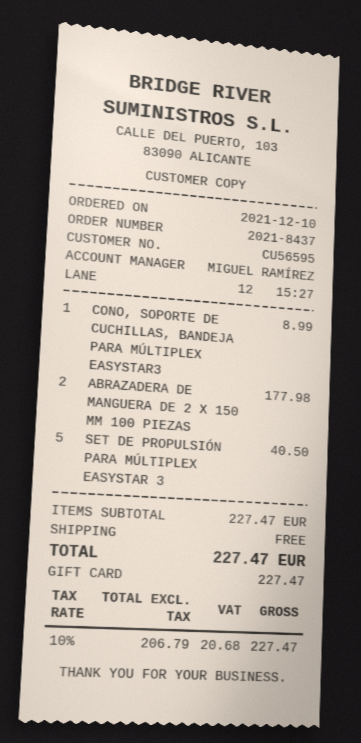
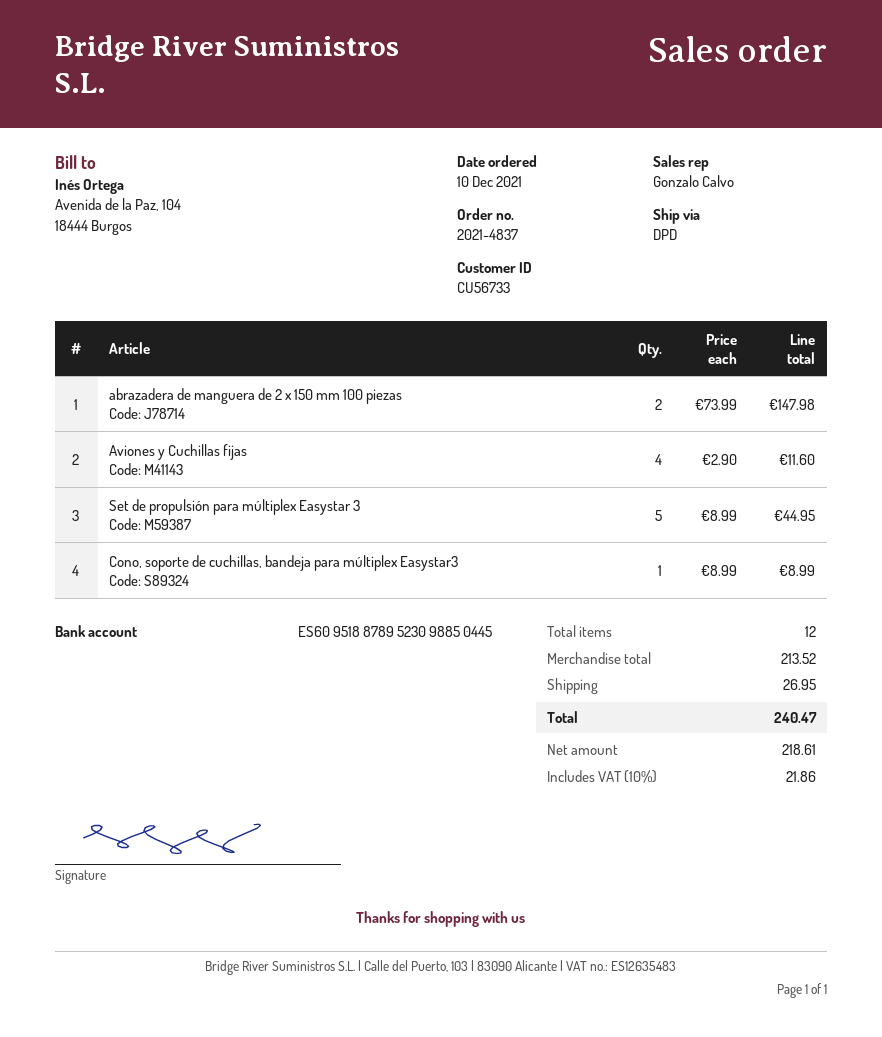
order number: 2021-8437 -> 2021-4837
customer number: CU56595 -> CU56733
sales rep: MIGUEL RAMÍREZ -> Gonzalo Calvo
ABRAZADERA DE MANGUERA DE 2 X 150 MM 100 PIEZAS: 2 for 177.98 -> 2 for 147.98
SET DE PROPULSIÓN PARA MÚLTIPLEX EASYSTAR 3: 5 for 40.50 -> 5 for 44.95
Aviones y Cuchillas fijas: none -> 4 for 11.60
subtotal: 227.47 -> 213.52
shipping: 0.00 -> 26.95
net: 206.79 -> 218.61
tax: 10% = 20.68 -> 10% = 21.86
total: 227.47 -> 240.47

